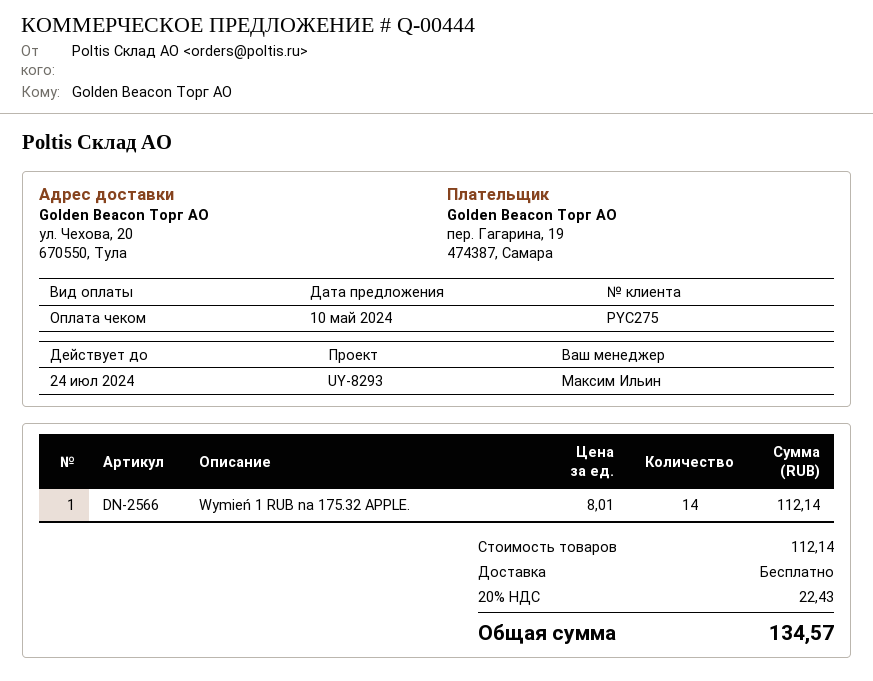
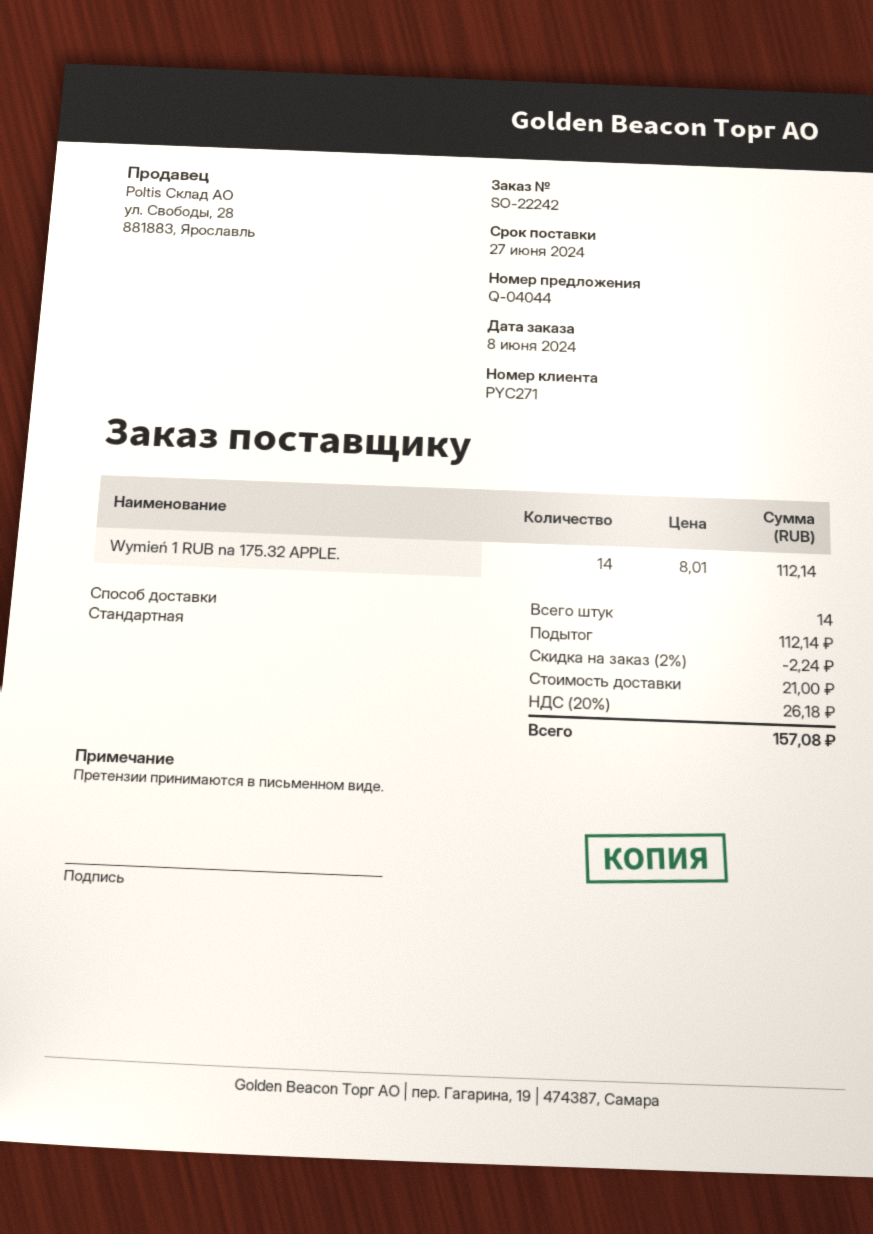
quote number: Q-00444 -> Q-04044
customer number: PYC275 -> PYC271
discount: none -> 2% = 2.24
shipping: 0.00 -> 21.00
tax: 20% = 22.43 -> 20% = 26.18
total: 134.57 -> 157.08

